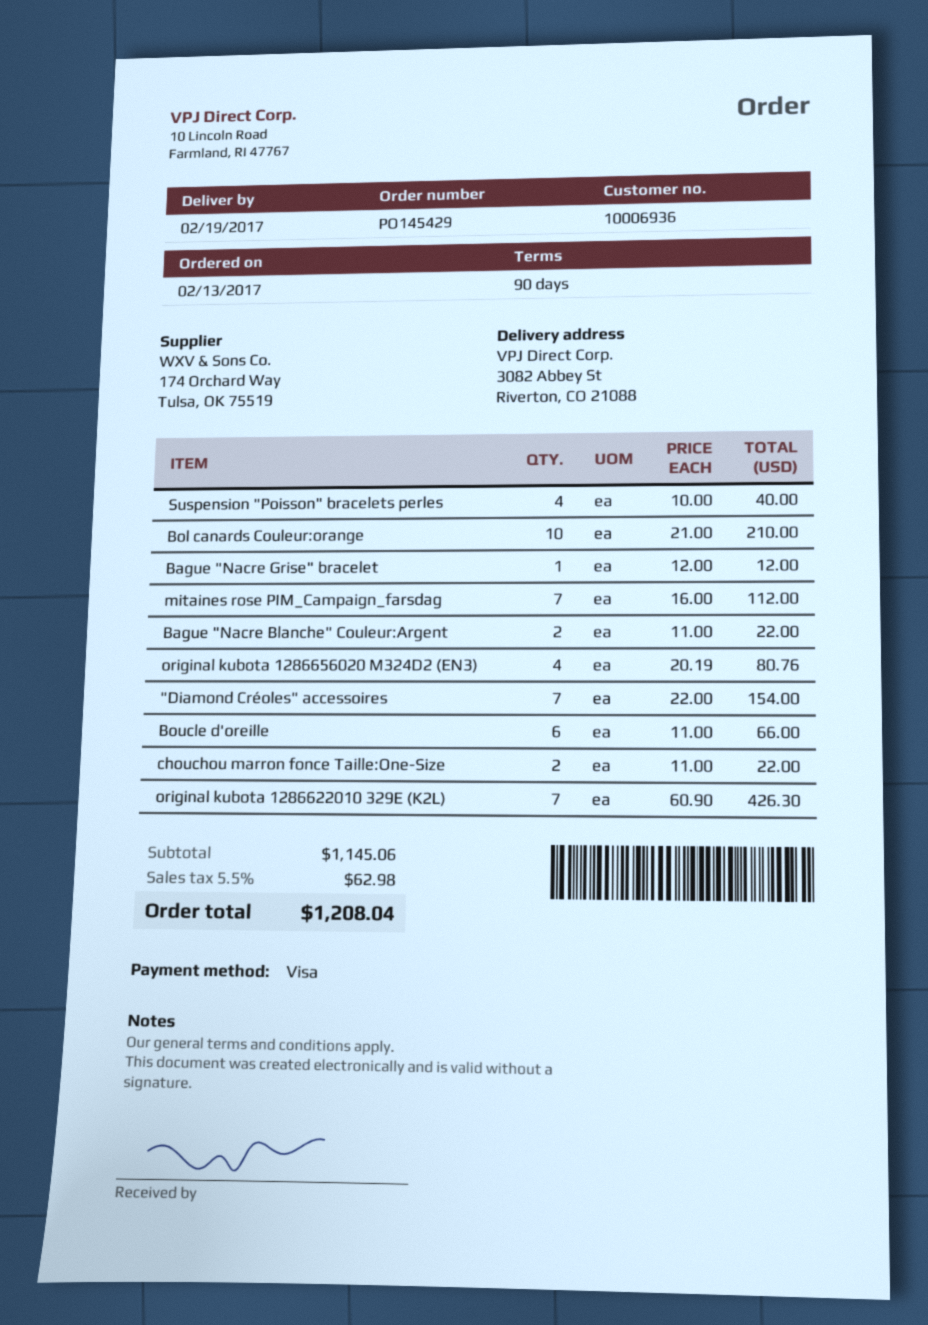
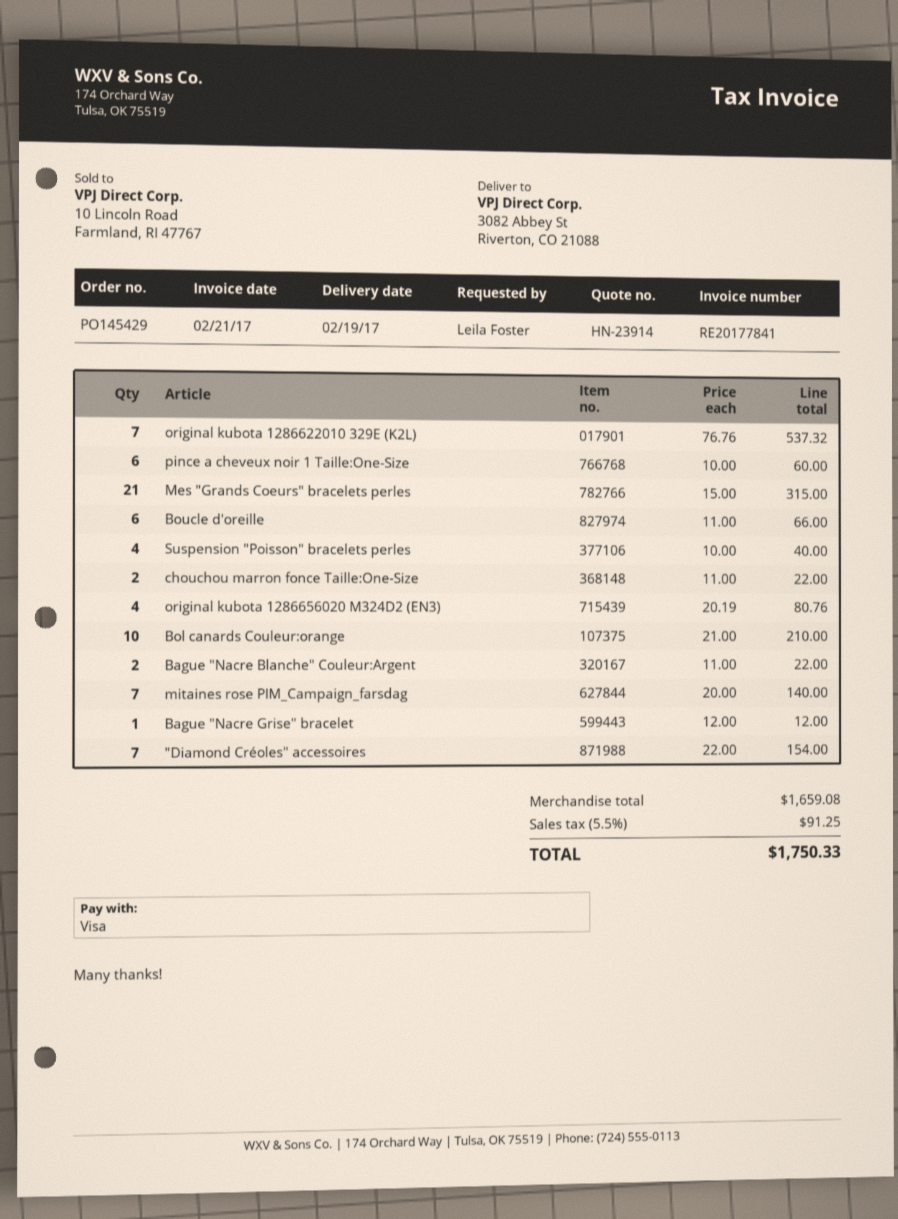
mitaines rose PIM_Campaign_farsdag: 7 x 16.00 = 112.00 -> 7 x 20.00 = 140.00
original kubota 1286622010 329E (K2L): 7 x 60.90 = 426.30 -> 7 x 76.76 = 537.32
pince a cheveux noir 1 Taille:One-Size: none -> 6 x 10.00 = 60.00
Mes "Grands Coeurs" bracelets perles: none -> 21 x 15.00 = 315.00
subtotal: 1145.06 -> 1659.08
tax: 5.5% = 62.98 -> 5.5% = 91.25
total: 1208.04 -> 1750.33

